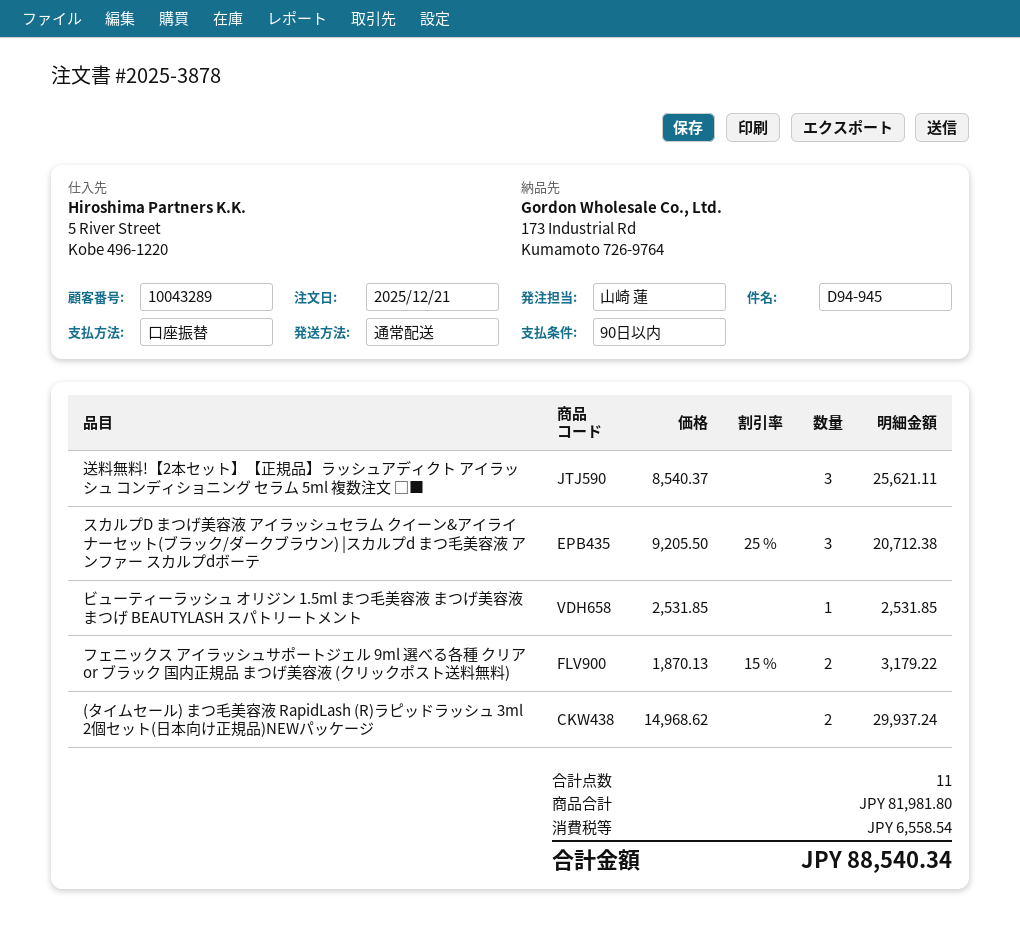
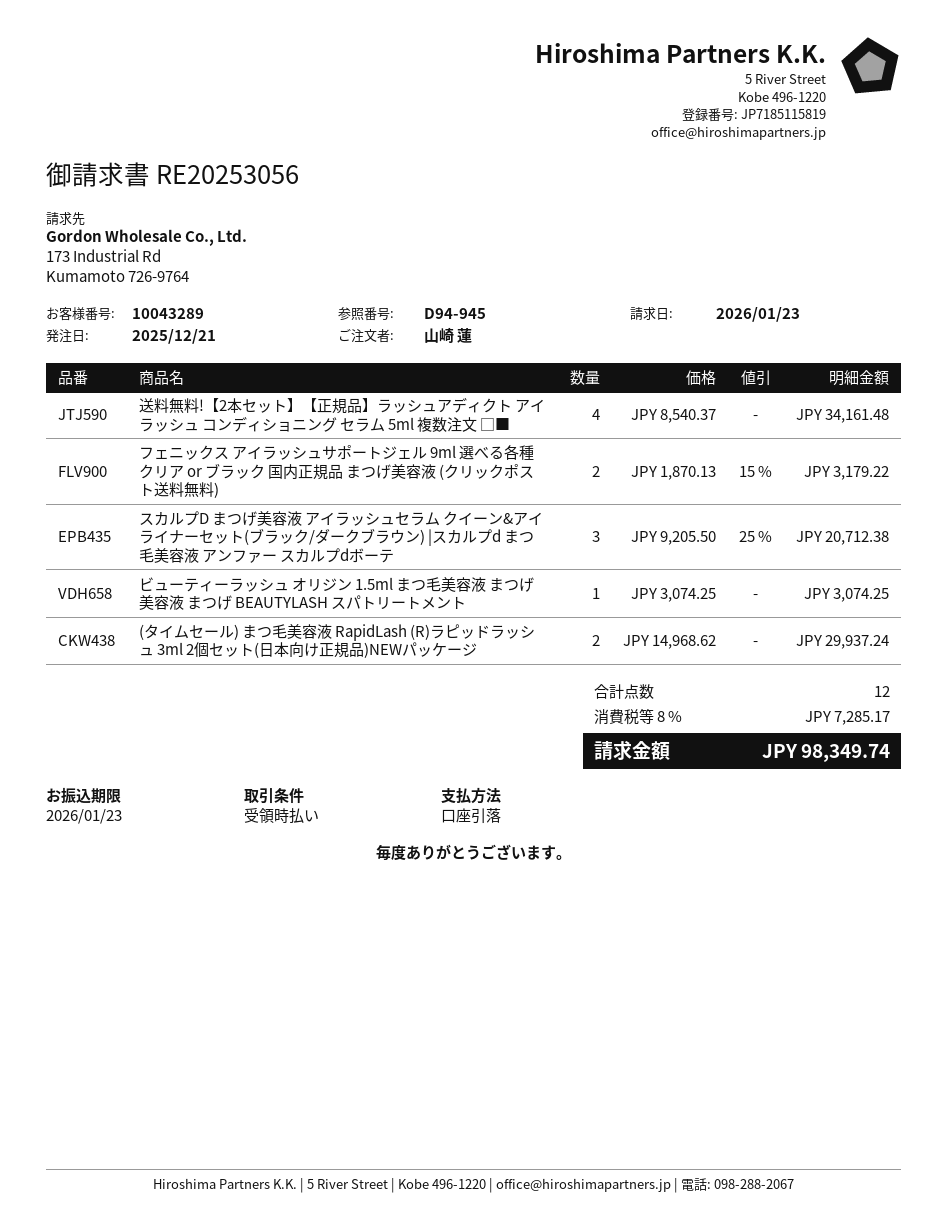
payment terms: 90 days -> on receipt
送料無料!【2本セット】【正規品】ラッシュアディクト アイラッシュ コンディショニング セラム 5ml 複数注文 □■: 3 x 8540.37 = 25621.11 -> 4 x 8540.37 = 34161.48
ビューティーラッシュ オリジン 1.5ml まつ毛美容液 まつげ美容液 まつげ BEAUTYLASH スパトリートメント: 1 x 2531.85 = 2531.85 -> 1 x 3074.25 = 3074.25
total quantity: 11 -> 12
tax: 6558.54 -> 7285.17
total: 88540.34 -> 98349.74

